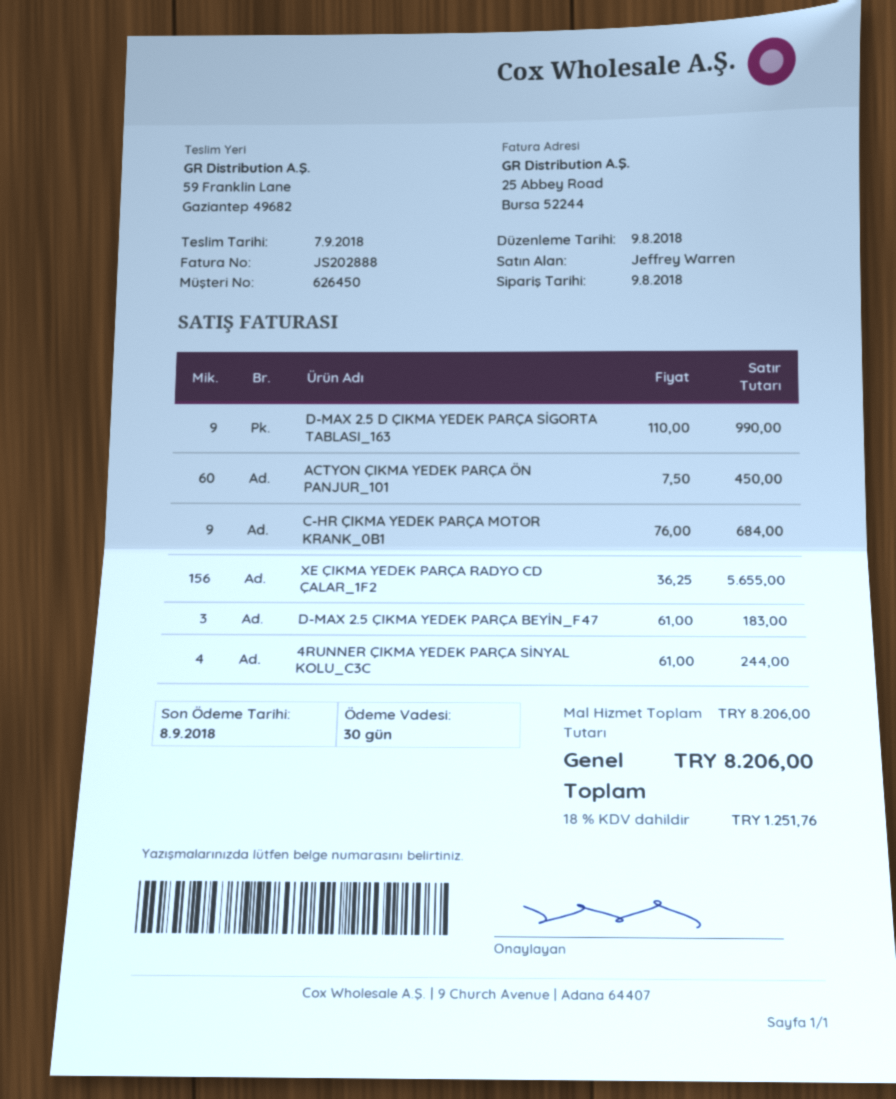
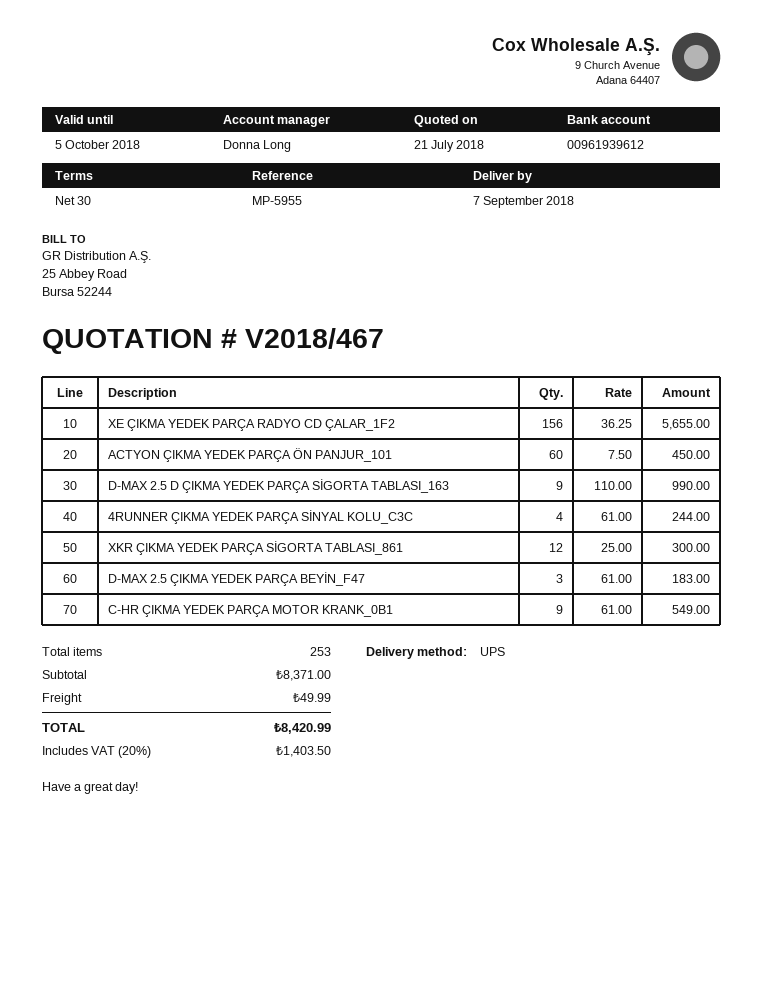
C-HR ÇIKMA YEDEK PARÇA MOTOR KRANK_0B1: 9 x 76.00 = 684.00 -> 9 x 61.00 = 549.00
XKR ÇIKMA YEDEK PARÇA SİGORTA TABLASI_861: none -> 12 x 25.00 = 300.00
subtotal: 8206.00 -> 8371.00
shipping: none -> 49.99
tax: 18% = 1251.76 -> 20% = 1403.50
total: 8206.00 -> 8420.99

